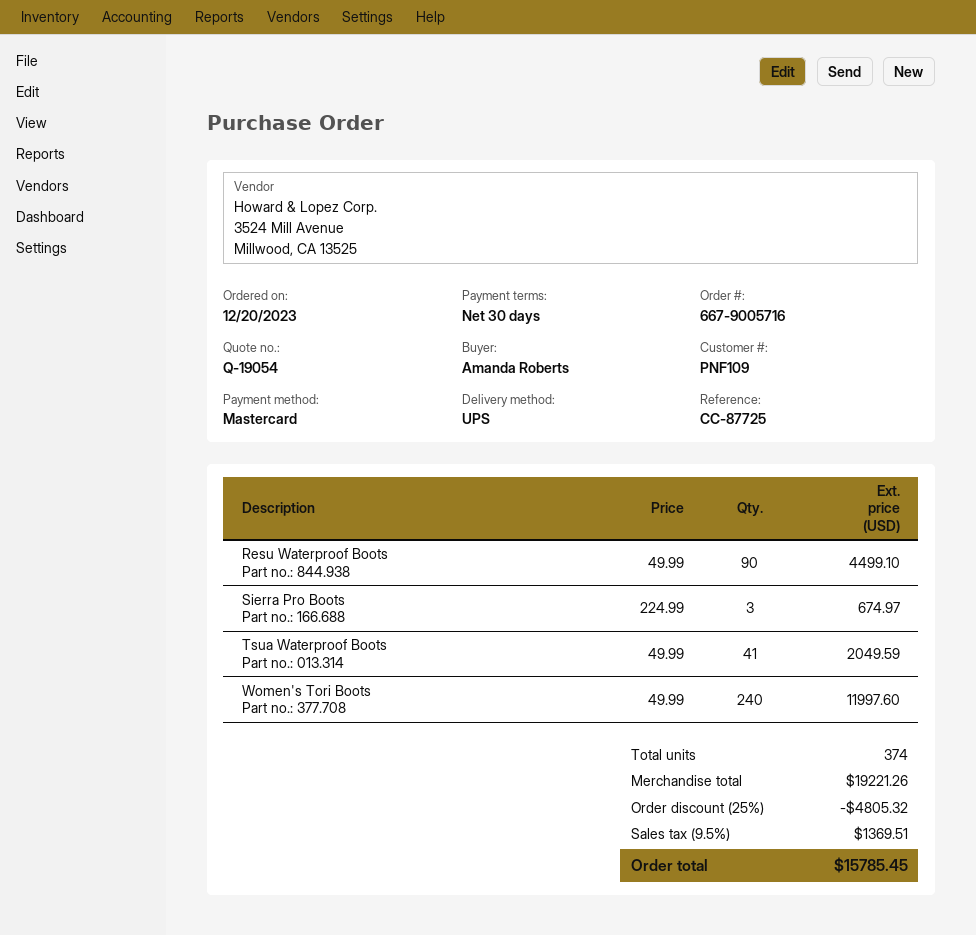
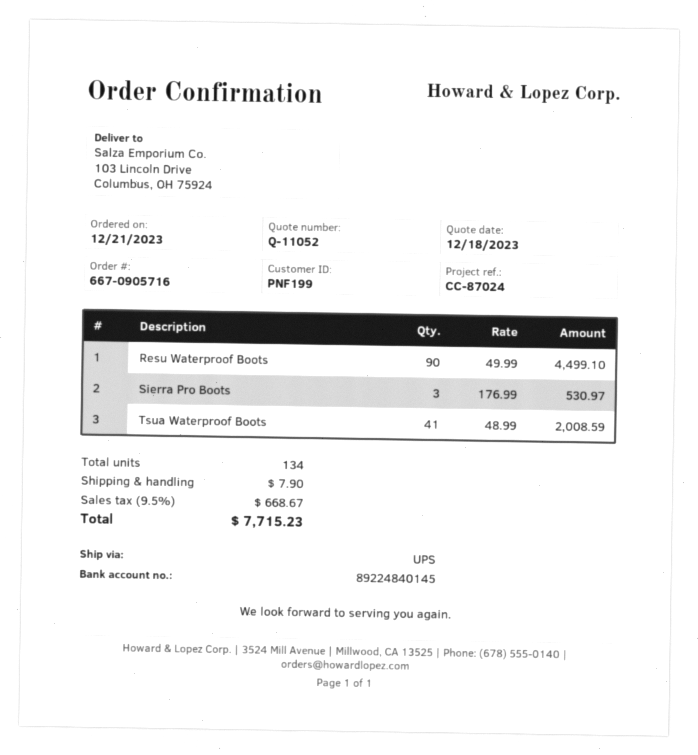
quote number: Q-19054 -> Q-11052
order number: 667-9005716 -> 667-0905716
order date: 2023-12-20 -> 2023-12-21
customer number: PNF109 -> PNF199
reference: CC-87725 -> CC-87024
Sierra Pro Boots: 3 x 224.99 = 674.97 -> 3 x 176.99 = 530.97
Tsua Waterproof Boots: 41 x 49.99 = 2049.59 -> 41 x 48.99 = 2008.59
Women's Tori Boots: 240 x 49.99 = 11997.60 -> none
total quantity: 374 -> 134
discount: 25% = 4805.32 -> none
shipping: none -> 7.90
tax: 9.5% = 1369.51 -> 9.5% = 668.67
total: 15785.45 -> 7715.23

